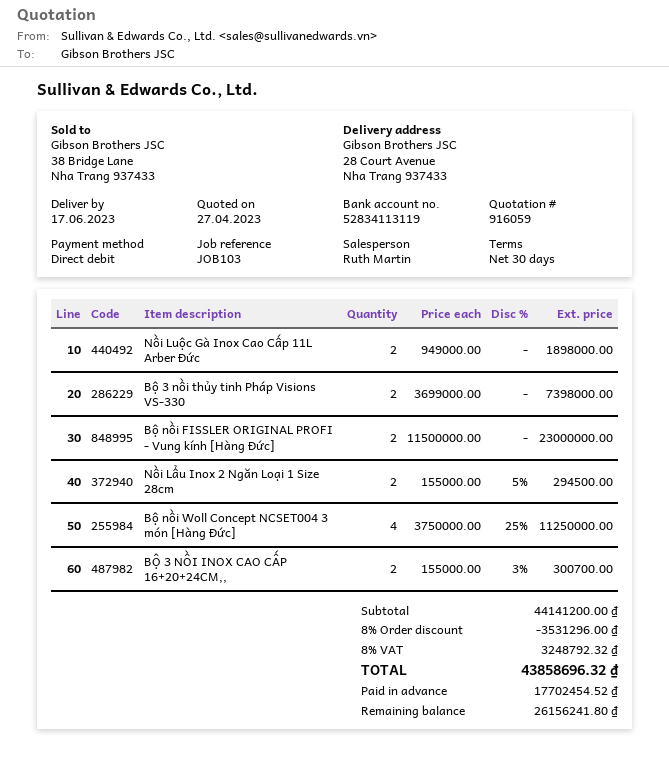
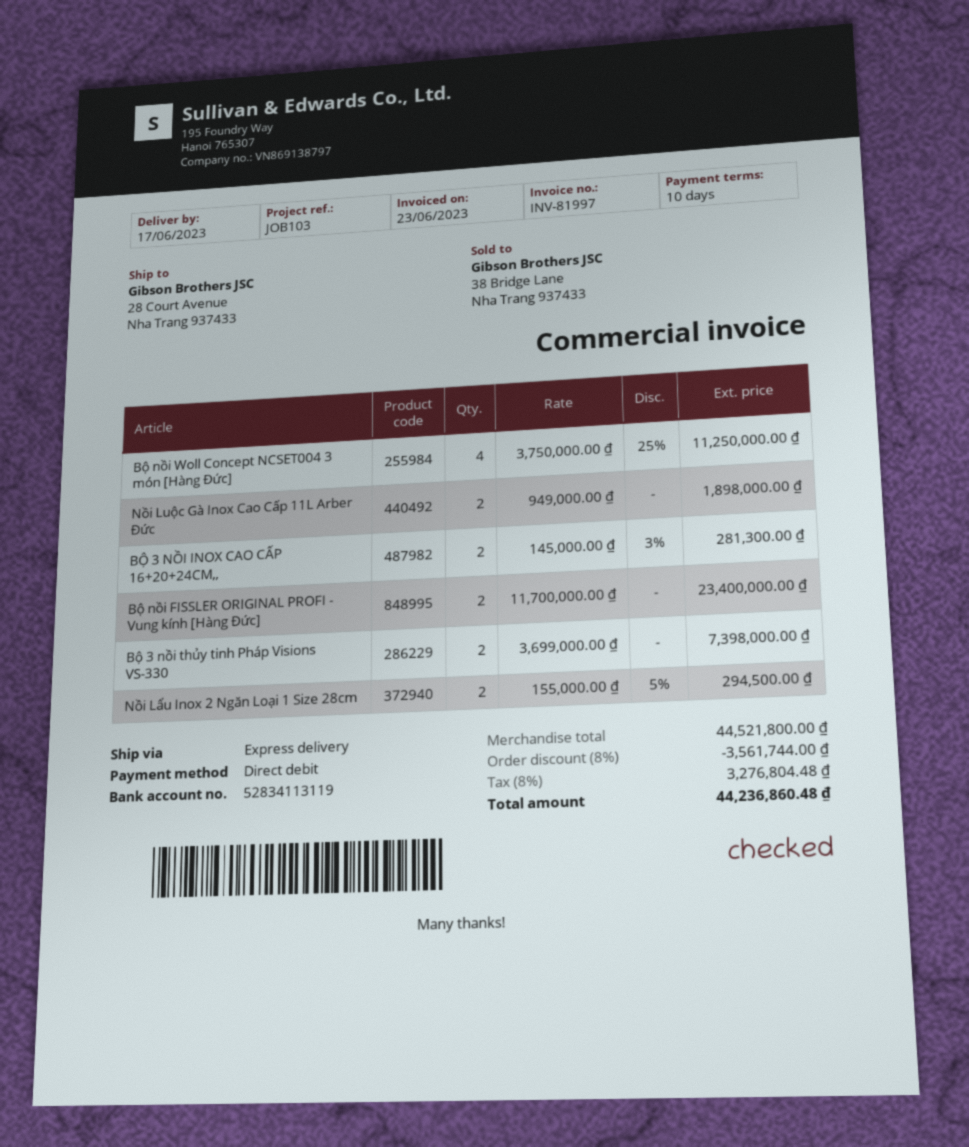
payment terms: 30 days -> 10 days
Bộ nồi FISSLER ORIGINAL PROFI - Vung kính [Hàng Đức]: 2 x 11500000.00 = 23000000.00 -> 2 x 11700000.00 = 23400000.00
BỘ 3 NỒI INOX CAO CẤP 16+20+24CM,,: 2 x 155000.00 - 3% = 300700.00 -> 2 x 145000.00 - 3% = 281300.00
subtotal: 44141200.00 -> 44521800.00
discount: 8% = 3531296.00 -> 8% = 3561744.00
tax: 8% = 3248792.32 -> 8% = 3276804.48
total: 43858696.32 -> 44236860.48

